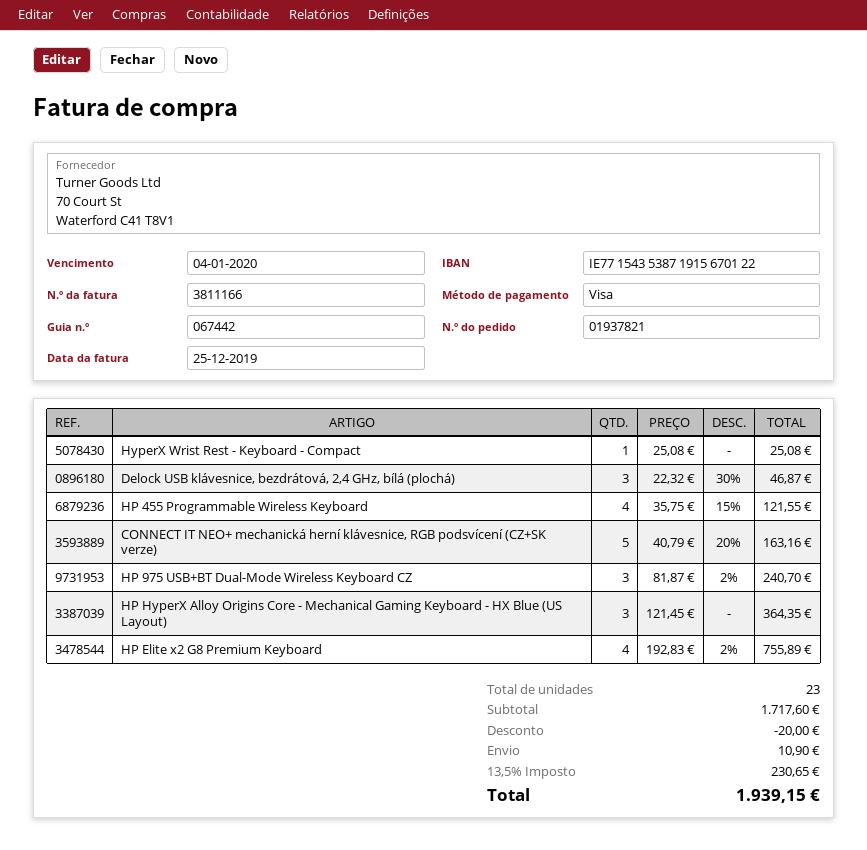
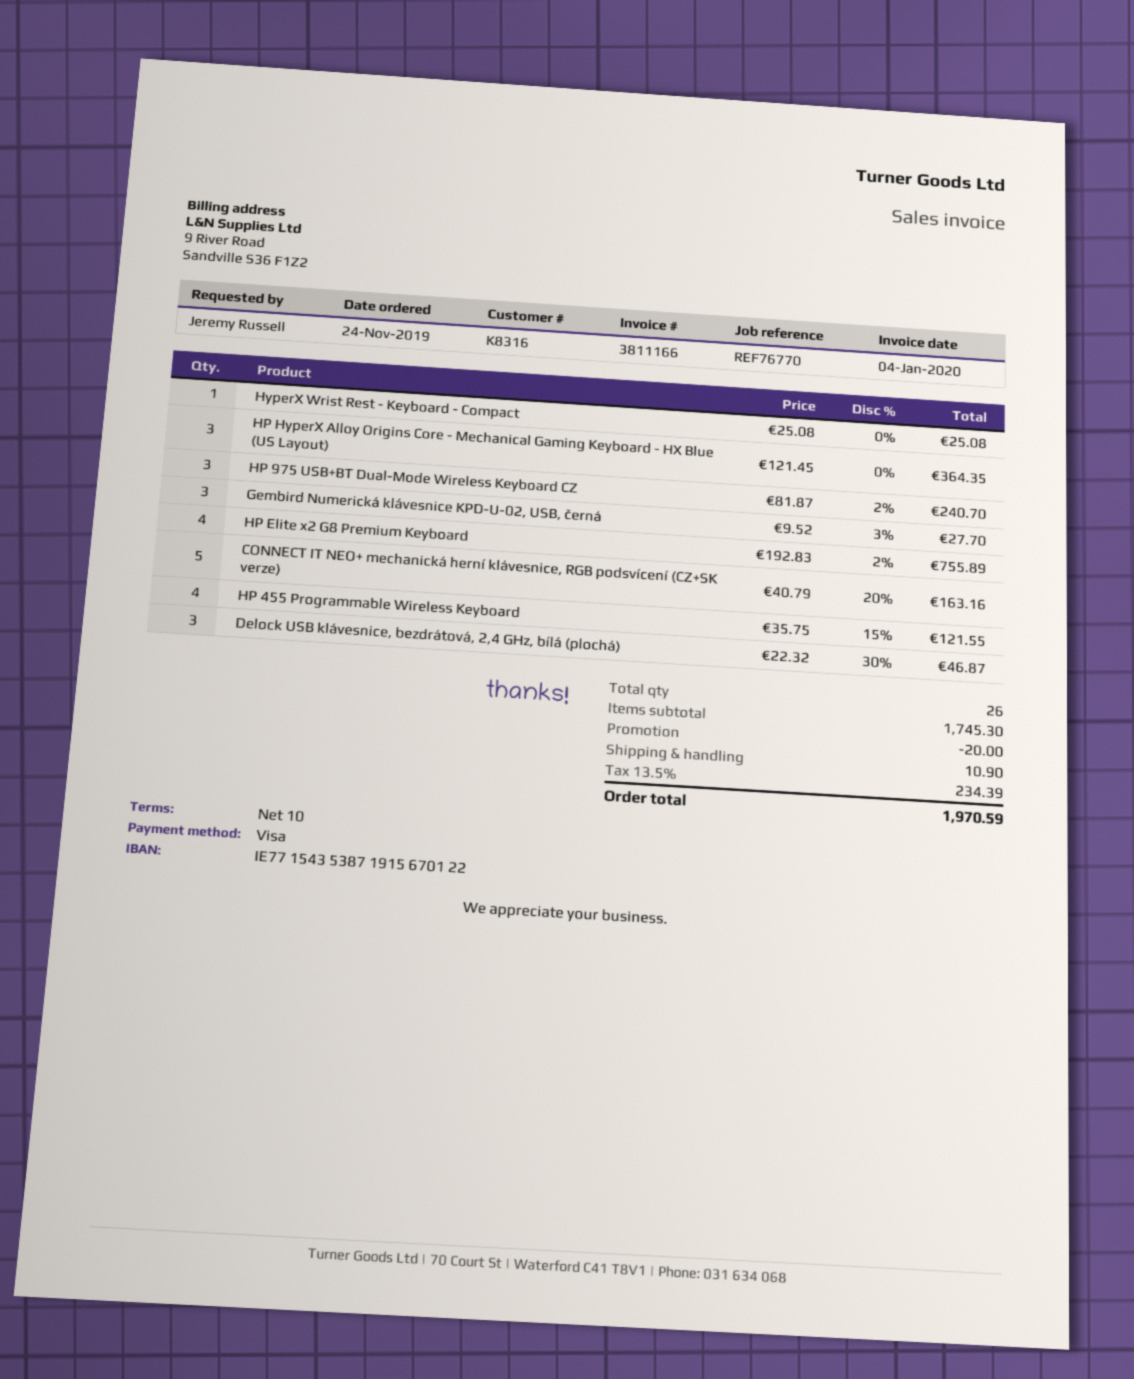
invoice date: 2019-12-25 -> 2020-01-04
Gembird Numerická klávesnice KPD-U-02, USB, černá: none -> 3 x 9.52 - 3% = 27.70
total quantity: 23 -> 26
subtotal: 1717.60 -> 1745.30
tax: 13.5% = 230.65 -> 13.5% = 234.39
total: 1939.15 -> 1970.59

